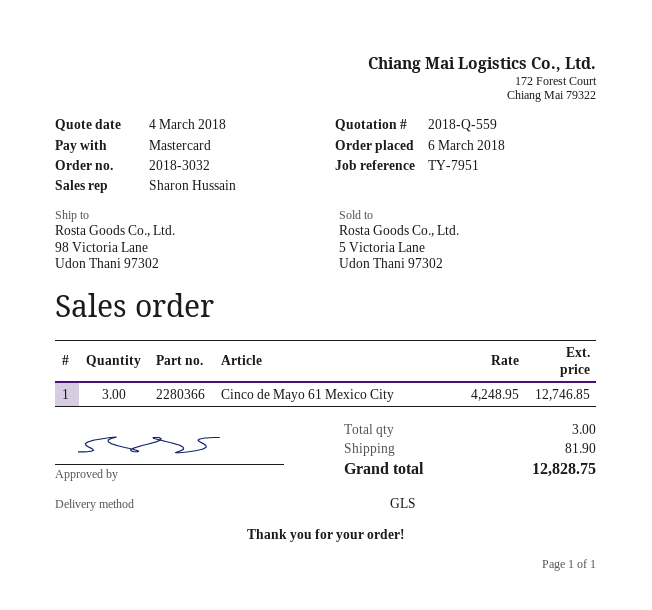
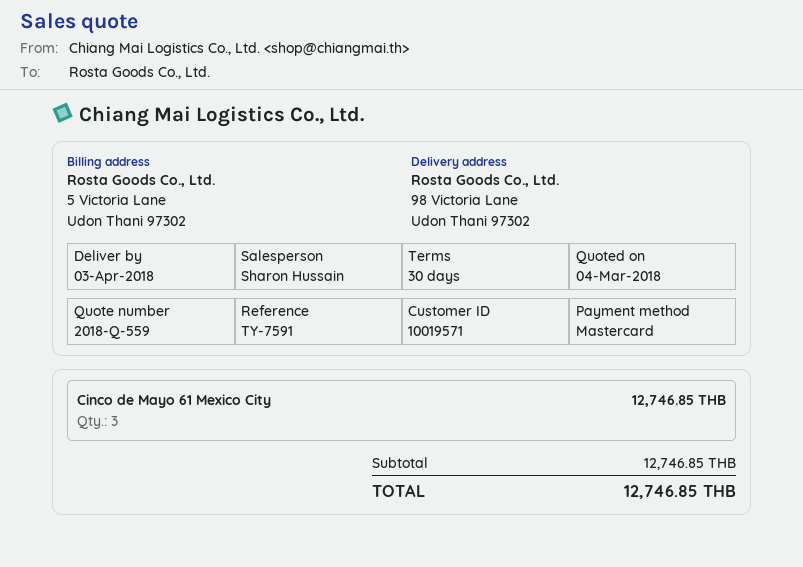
reference: TY-7951 -> TY-7591
shipping: 81.90 -> none
total: 12828.75 -> 12746.85

